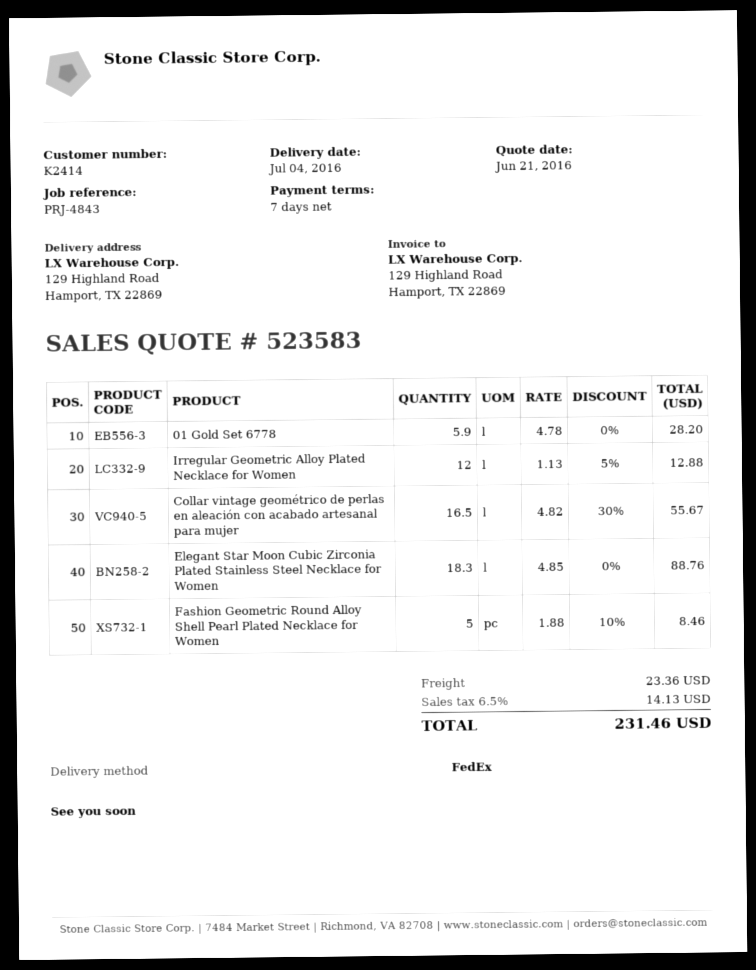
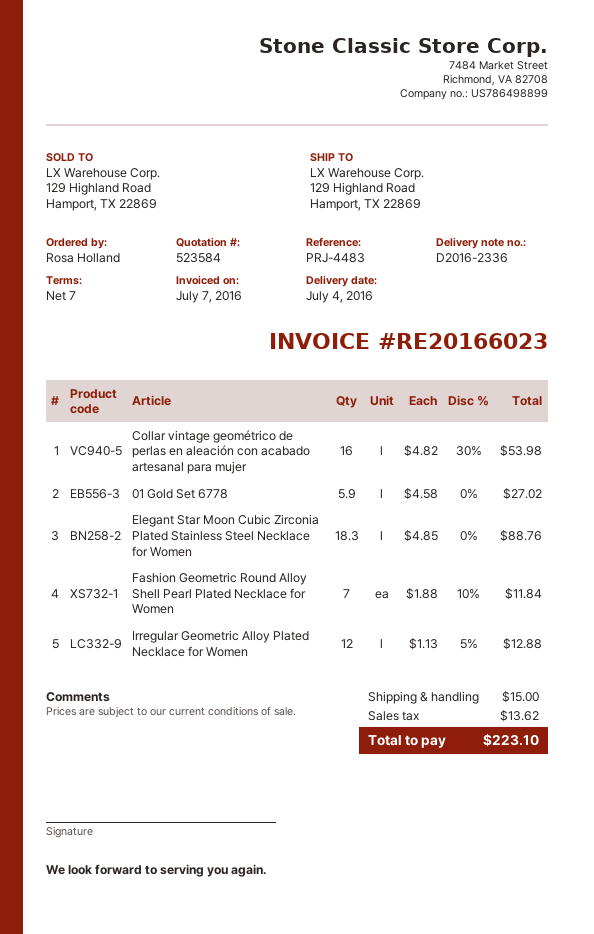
quote number: 523583 -> 523584
reference: PRJ-4843 -> PRJ-4483
01 Gold Set 6778: 5.9 x 4.78 = 28.20 -> 5.9 x 4.58 = 27.02
Collar vintage geométrico de perlas en aleación con acabado artesanal para mujer: 16.5 x 4.82 - 30% = 55.67 -> 16 x 4.82 - 30% = 53.98
Fashion Geometric Round Alloy Shell Pearl Plated Necklace for Women: 5 x 1.88 - 10% = 8.46 -> 7 x 1.88 - 10% = 11.84
shipping: 23.36 -> 15.00
tax: 14.13 -> 13.62
total: 231.46 -> 223.10

